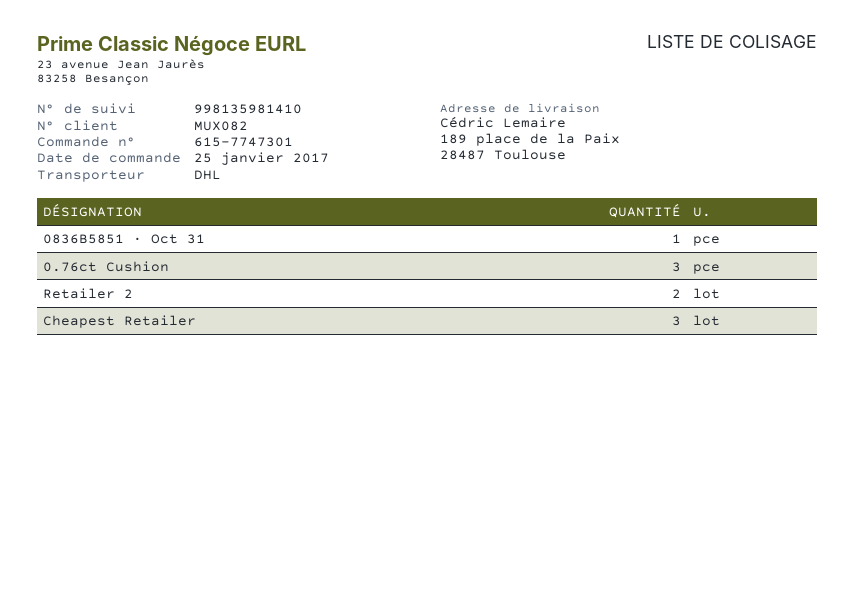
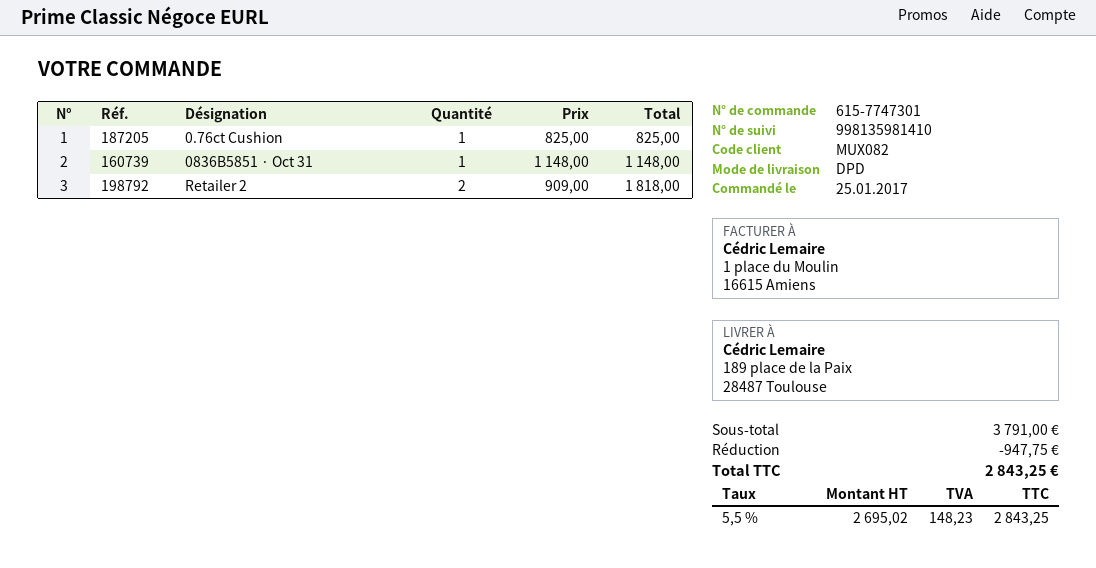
shipping method: DHL -> DPD
0.76ct Cushion: 3 -> 1
Cheapest Retailer: 3 -> none

